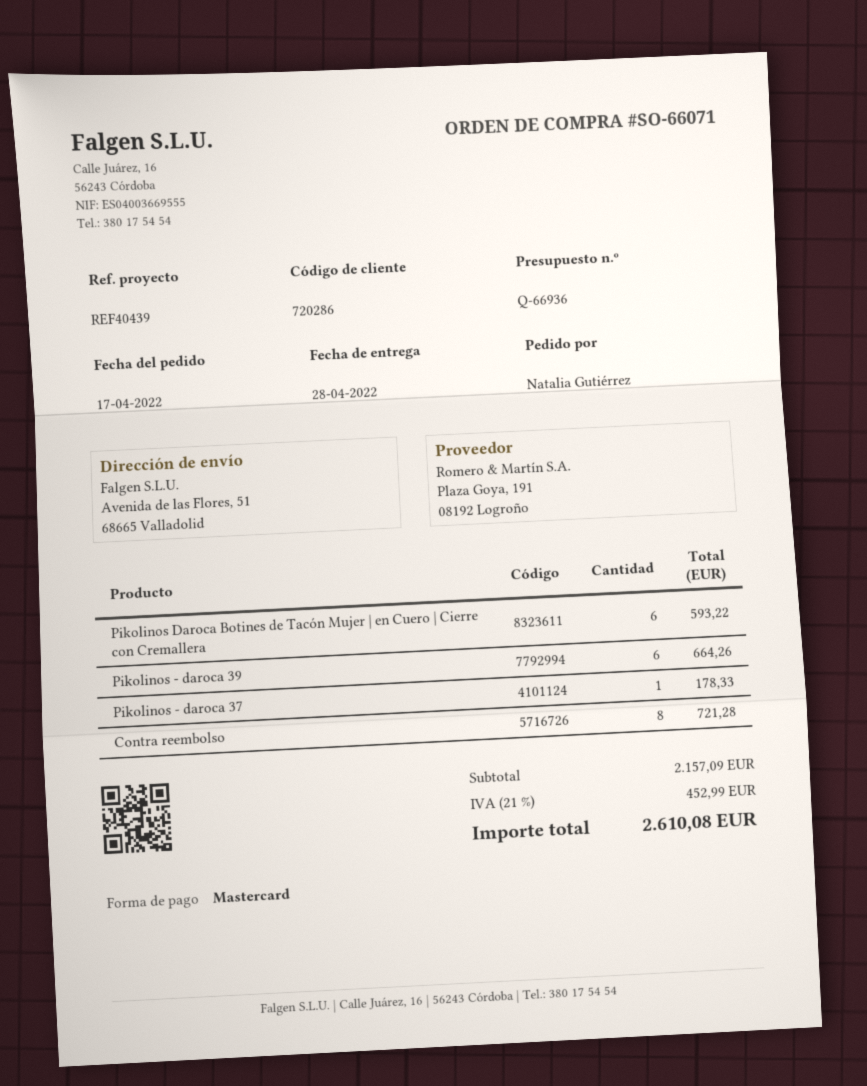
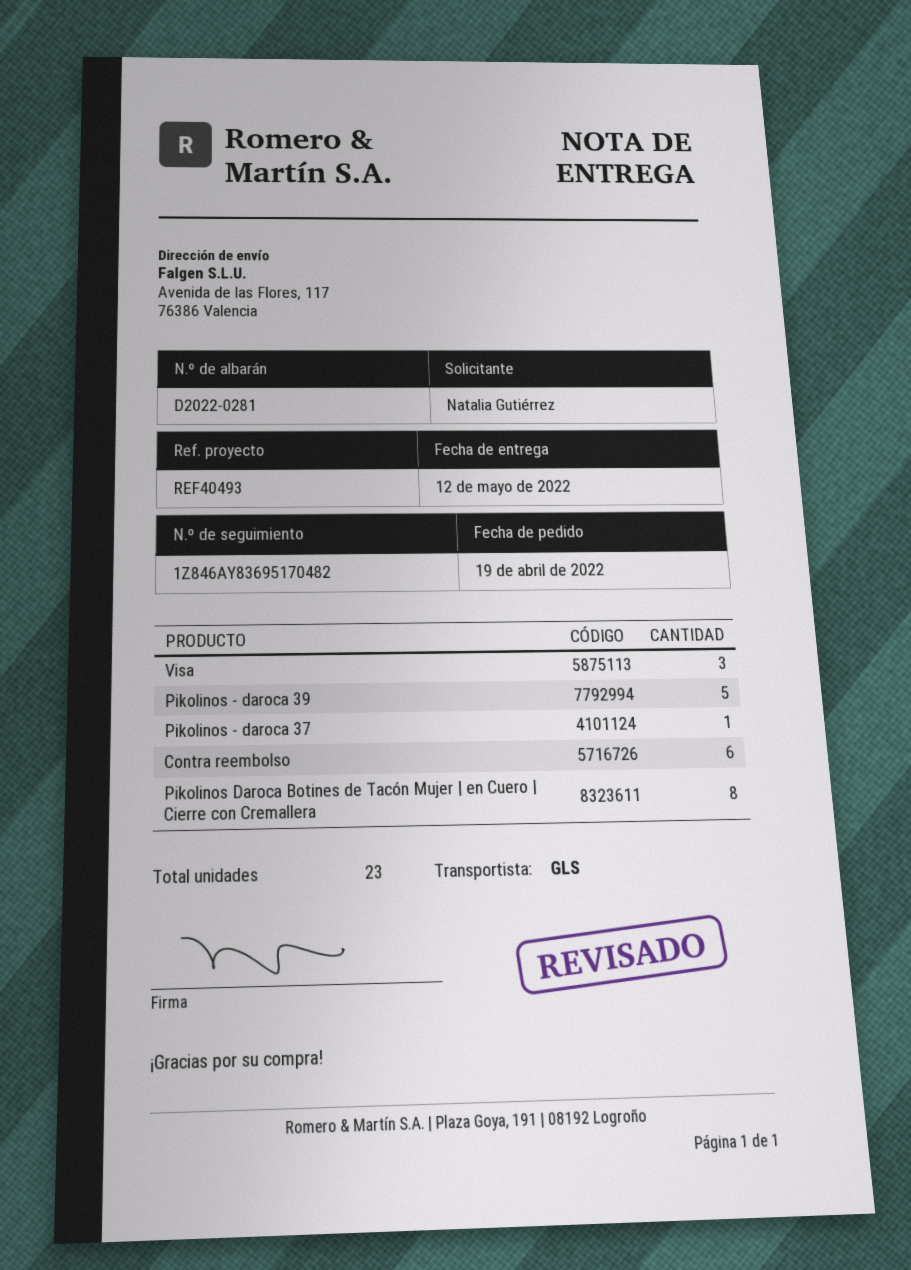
order date: 2022-04-17 -> 2022-04-19
delivery date: 2022-04-28 -> 2022-05-12
reference: REF40439 -> REF40493
ship to: Avenida de las Flores, 51, 68665 Valladolid -> Avenida de las Flores, 117, 76386 Valencia
Pikolinos Daroca Botines de Tacón Mujer | en Cuero | Cierre con Cremallera: 6 -> 8
Pikolinos - daroca 39: 6 -> 5
Contra reembolso: 8 -> 6
Visa: none -> 3

